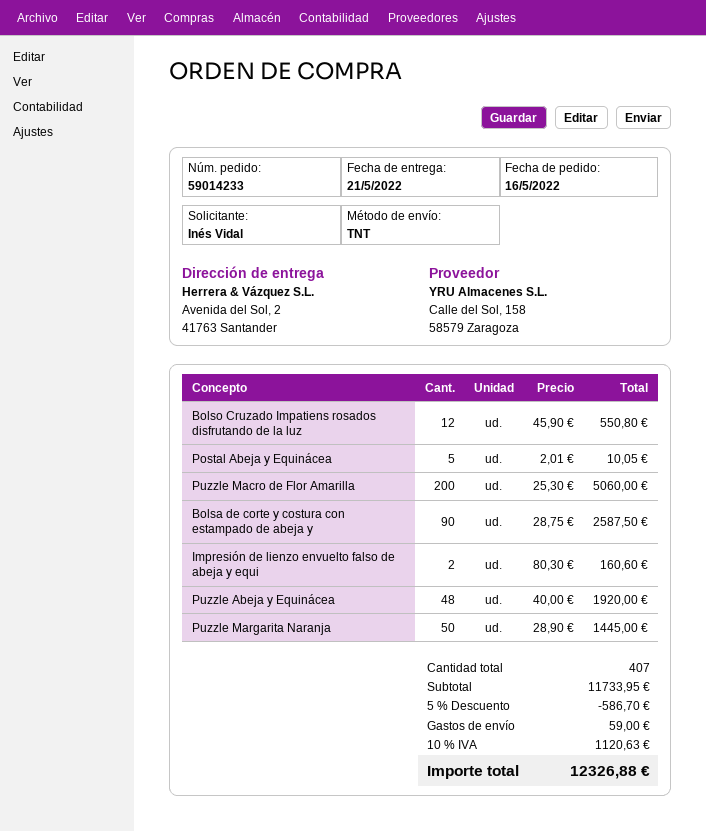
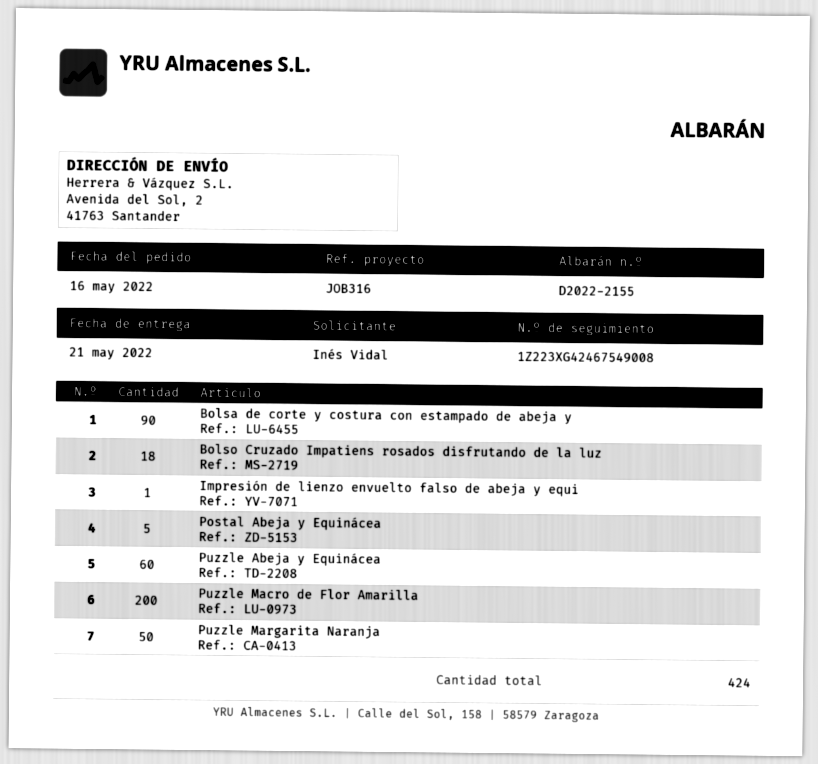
Bolso Cruzado Impatiens rosados disfrutando de la luz: 12 -> 18
Impresión de lienzo envuelto falso de abeja y equi: 2 -> 1
Puzzle Abeja y Equinácea: 48 -> 60
total quantity: 407 -> 424

